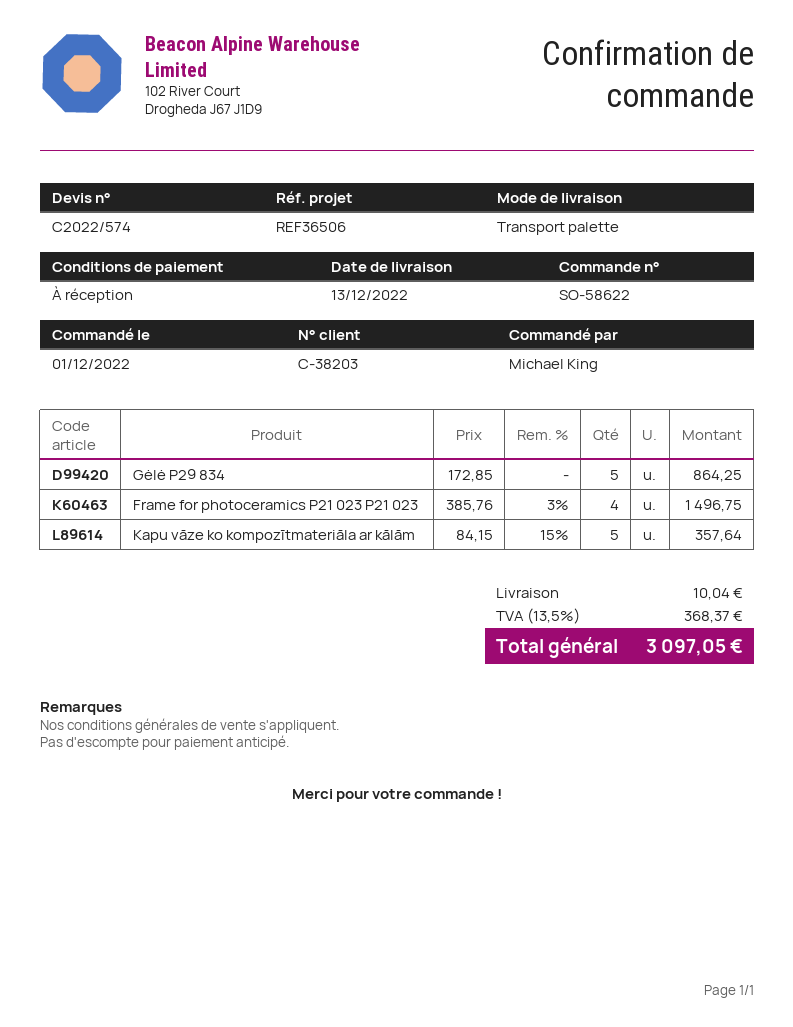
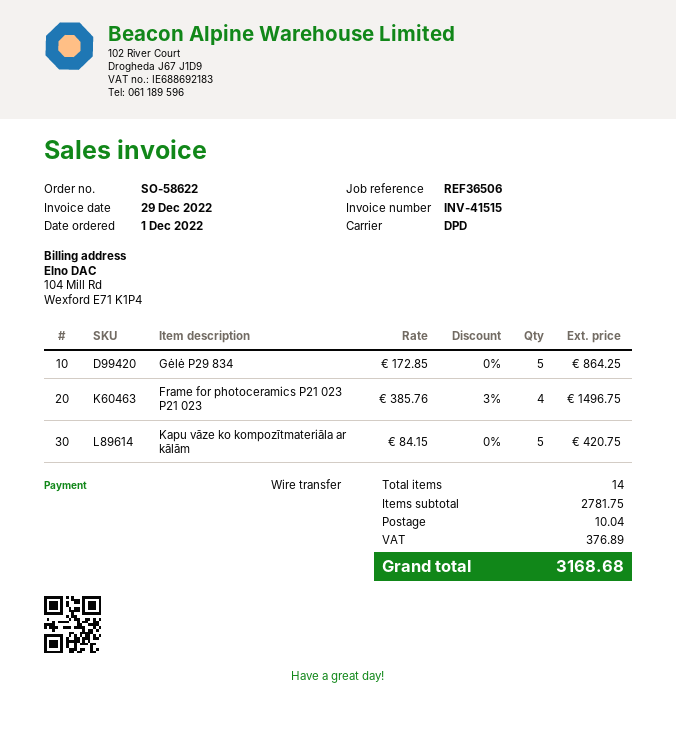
shipping method: pallet freight -> DPD
Kapu vāze ko kompozītmateriāla ar kālām: 5 x 84.15 - 15% = 357.64 -> 5 x 84.15 = 420.75
tax: 368.37 -> 376.89
total: 3097.05 -> 3168.68

